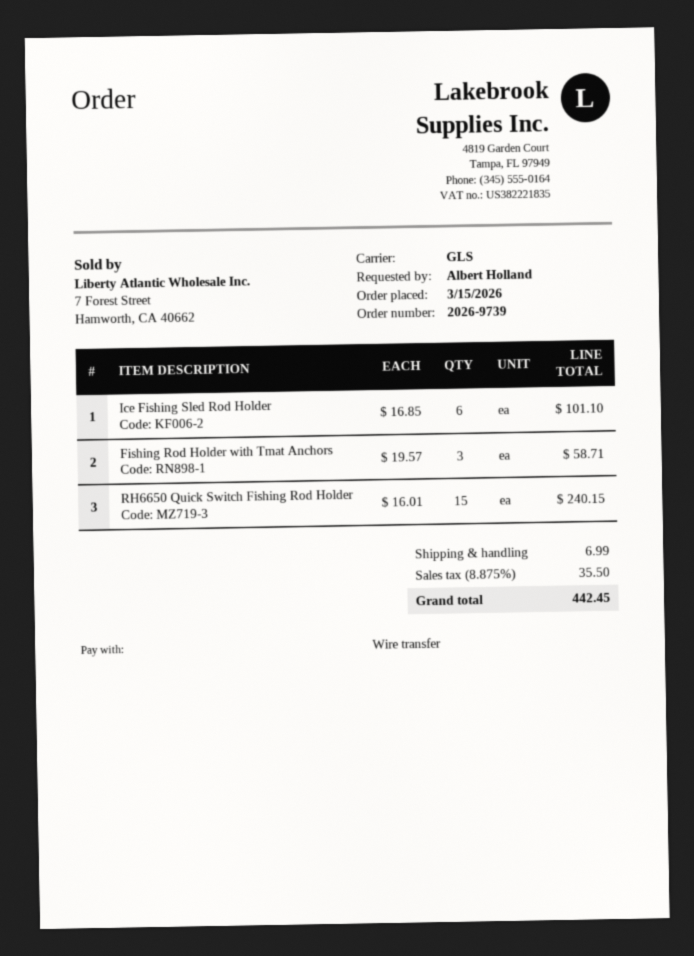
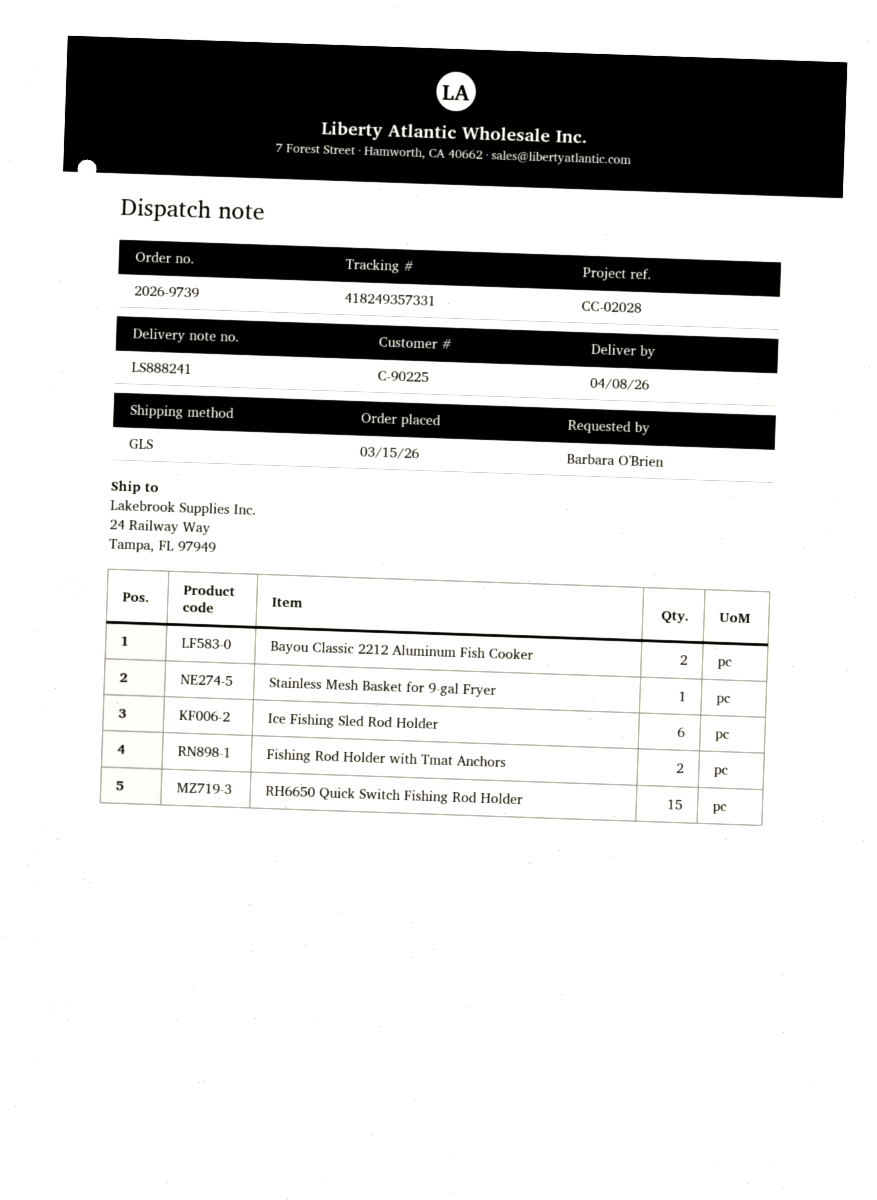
ordered by: Albert Holland -> Barbara O'Brien
Fishing Rod Holder with Tmat Anchors: 3 -> 2
Bayou Classic 2212 Aluminum Fish Cooker: none -> 2
Stainless Mesh Basket for 9-gal Fryer: none -> 1

